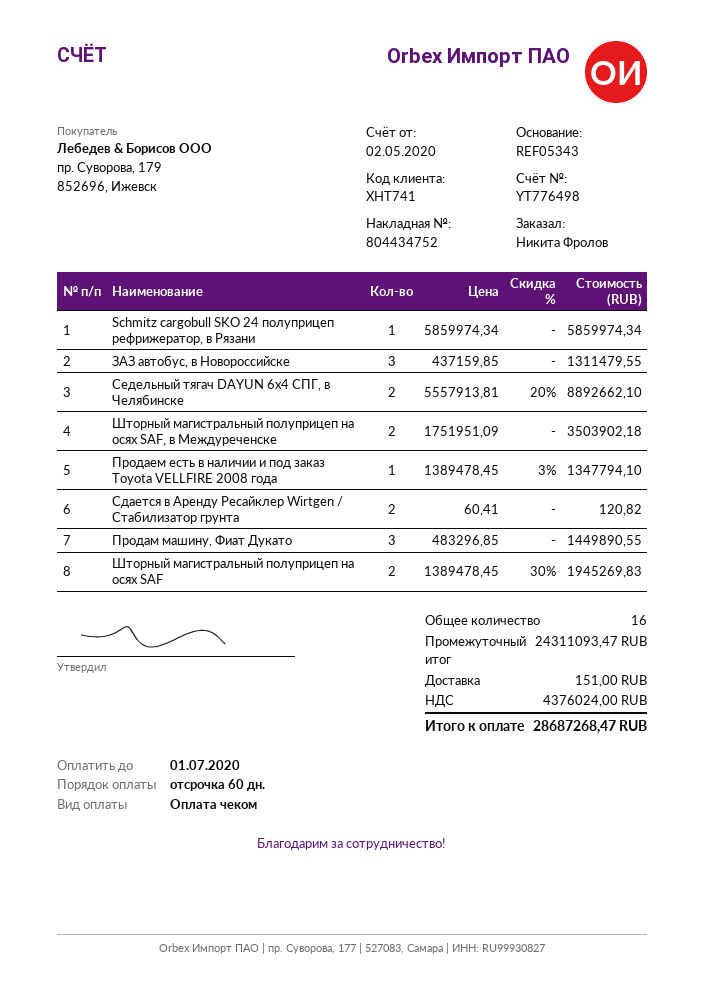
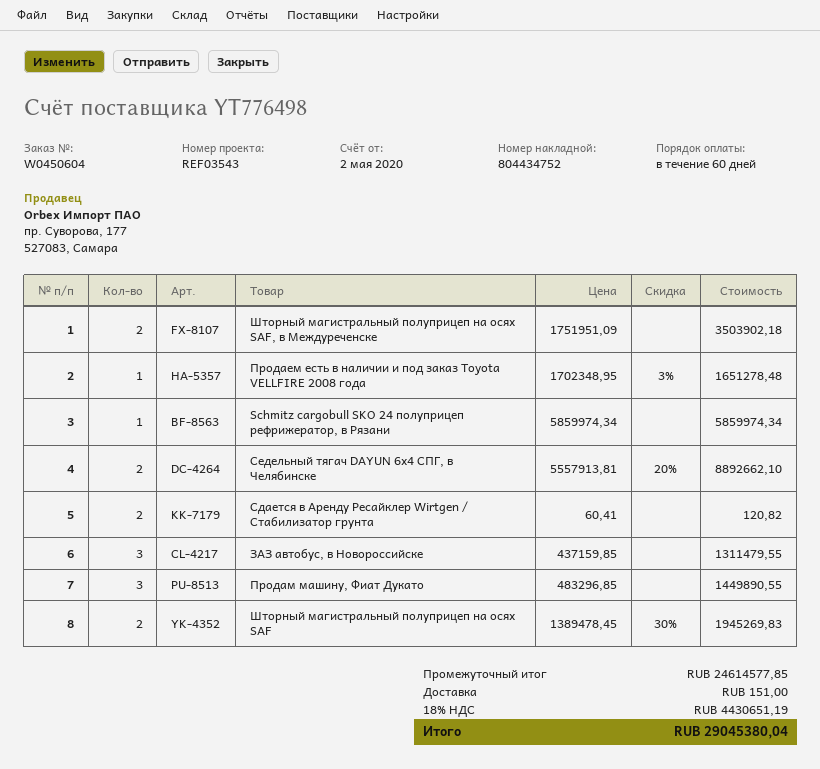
reference: REF05343 -> REF03543
Продаем есть в наличии и под заказ Toyota VELLFIRE 2008 года: 1 x 1389478.45 - 3% = 1347794.10 -> 1 x 1702348.95 - 3% = 1651278.48
subtotal: 24311093.47 -> 24614577.85
tax: 4376024.00 -> 4430651.19
total: 28687268.47 -> 29045380.04

